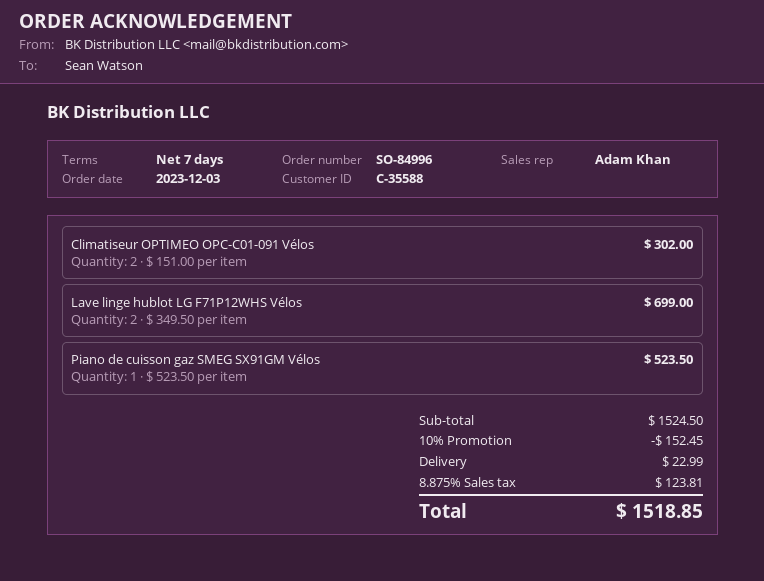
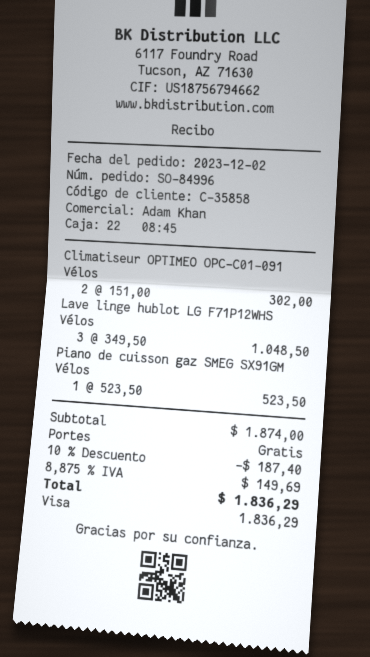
order date: 2023-12-03 -> 2023-12-02
customer number: C-35588 -> C-35858
Lave linge hublot LG F71P12WHS Vélos: 2 x 349.50 = 699.00 -> 3 x 349.50 = 1048.50
subtotal: 1524.50 -> 1874.00
discount: 10% = 152.45 -> 10% = 187.40
shipping: 22.99 -> 0.00
tax: 8.875% = 123.81 -> 8.875% = 149.69
total: 1518.85 -> 1836.29

